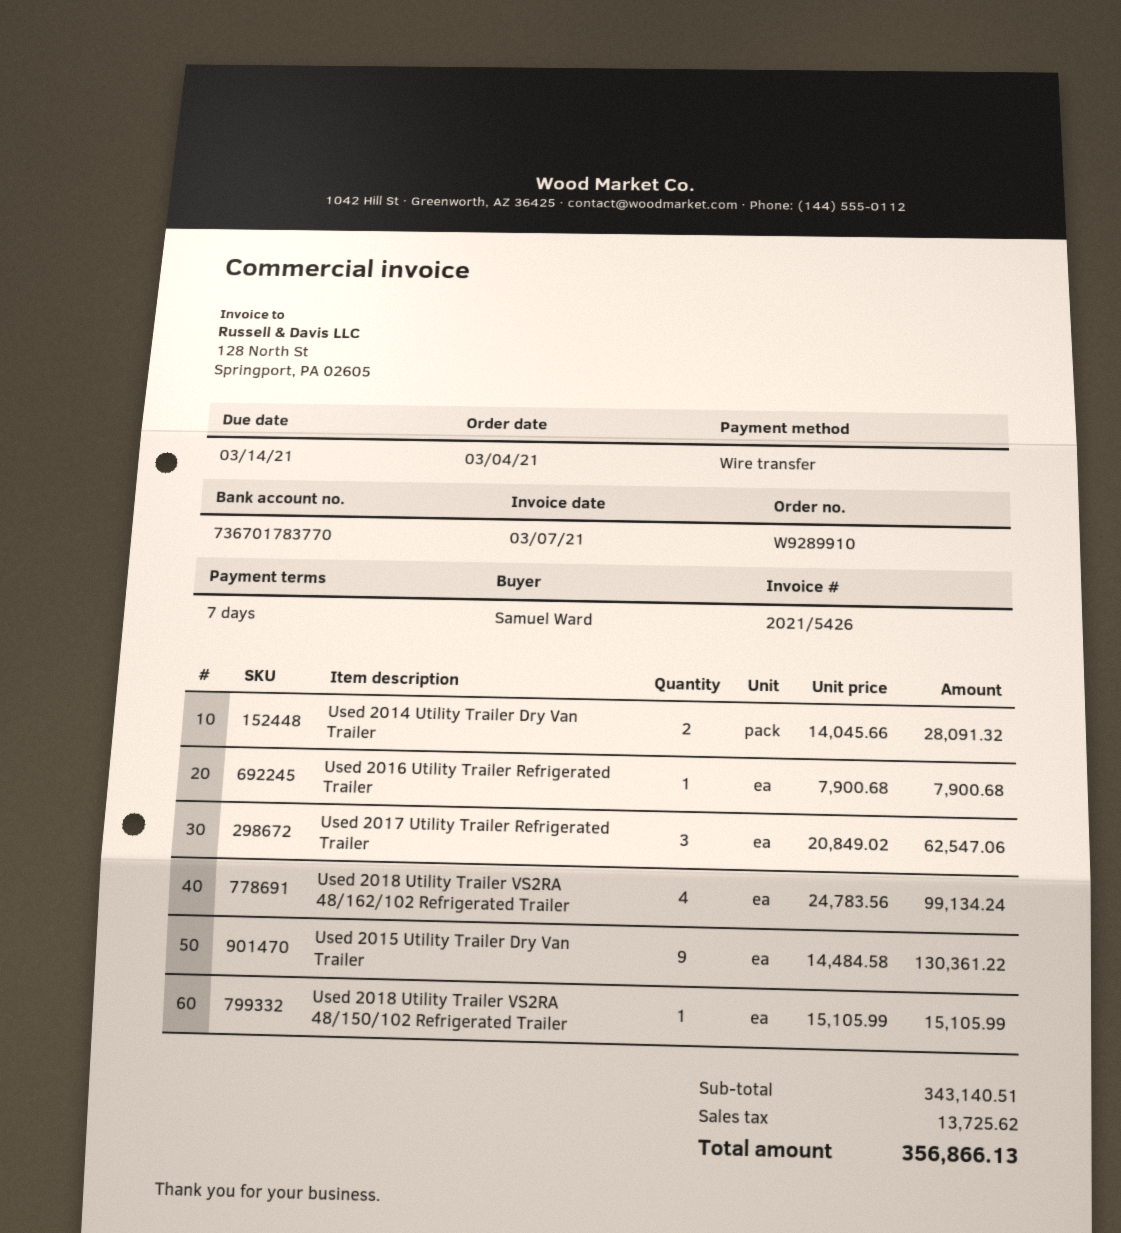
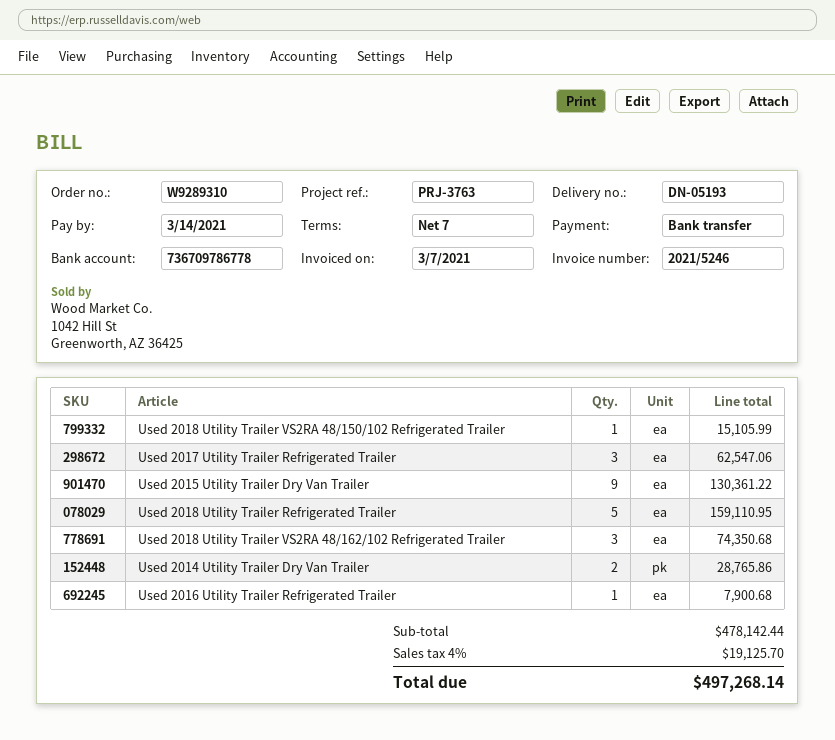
order number: W9289910 -> W9289310
invoice number: 2021/5426 -> 2021/5246
bank account: 736701783770 -> 736709786778
Used 2014 Utility Trailer Dry Van Trailer: 2 for 28091.32 -> 2 for 28765.86
Used 2018 Utility Trailer VS2RA 48/162/102 Refrigerated Trailer: 4 for 99134.24 -> 3 for 74350.68
Used 2018 Utility Trailer Refrigerated Trailer: none -> 5 for 159110.95
subtotal: 343140.51 -> 478142.44
tax: 13725.62 -> 19125.70
total: 356866.13 -> 497268.14

